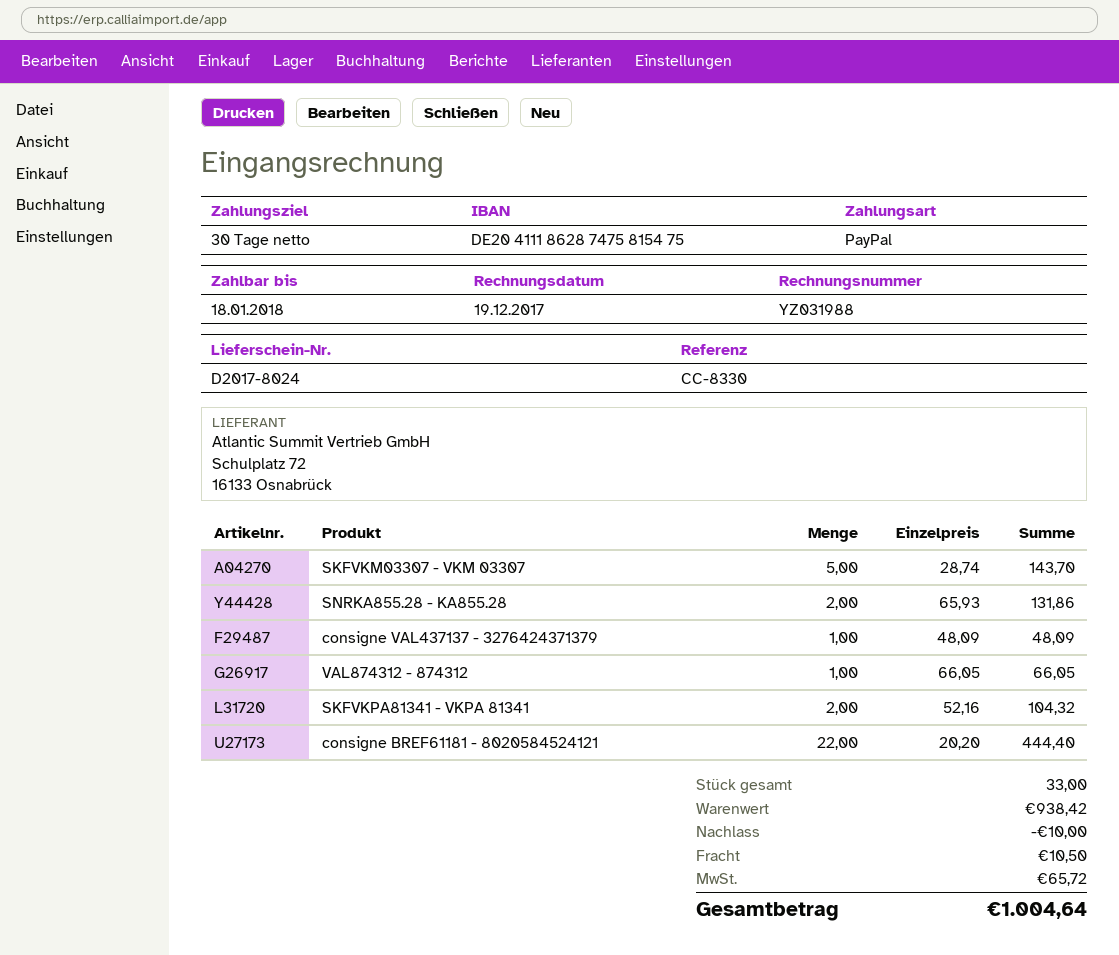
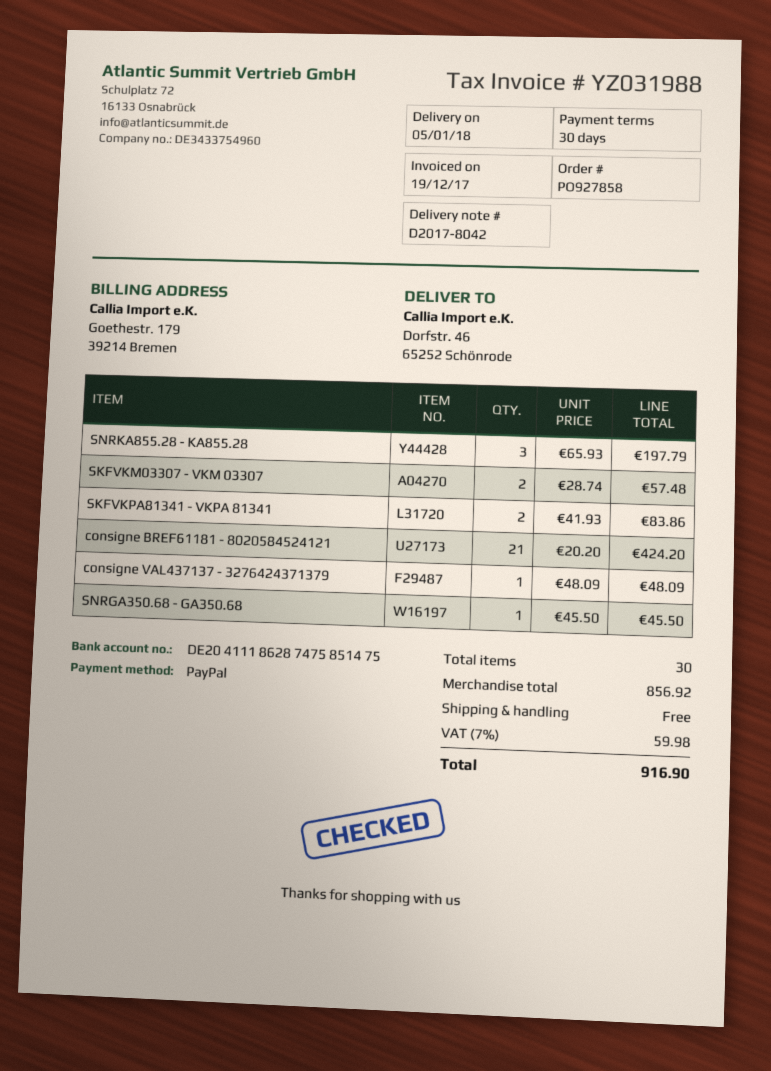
delivery note number: D2017-8024 -> D2017-8042
bank account: DE20411186287475815475 -> DE20411186287475851475
SKFVKM03307 - VKM 03307: 5 x 28.74 = 143.70 -> 2 x 28.74 = 57.48
SNRKA855.28 - KA855.28: 2 x 65.93 = 131.86 -> 3 x 65.93 = 197.79
VAL874312 - 874312: 1 x 66.05 = 66.05 -> none
SKFVKPA81341 - VKPA 81341: 2 x 52.16 = 104.32 -> 2 x 41.93 = 83.86
consigne BREF61181 - 8020584524121: 22 x 20.20 = 444.40 -> 21 x 20.20 = 424.20
SNRGA350.68 - GA350.68: none -> 1 x 45.50 = 45.50
total quantity: 33 -> 30
subtotal: 938.42 -> 856.92
discount: 10.00 -> none
shipping: 10.50 -> 0.00
tax: 65.72 -> 59.98
total: 1004.64 -> 916.90

